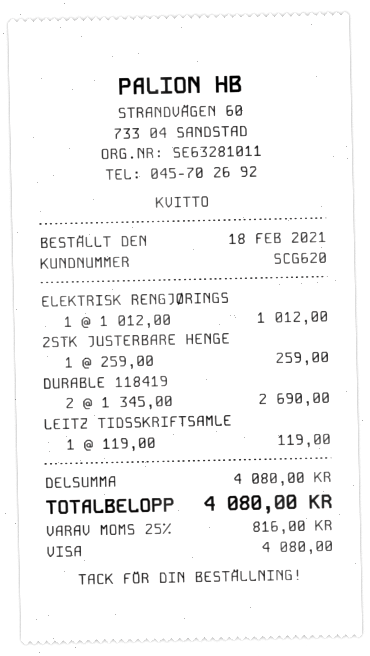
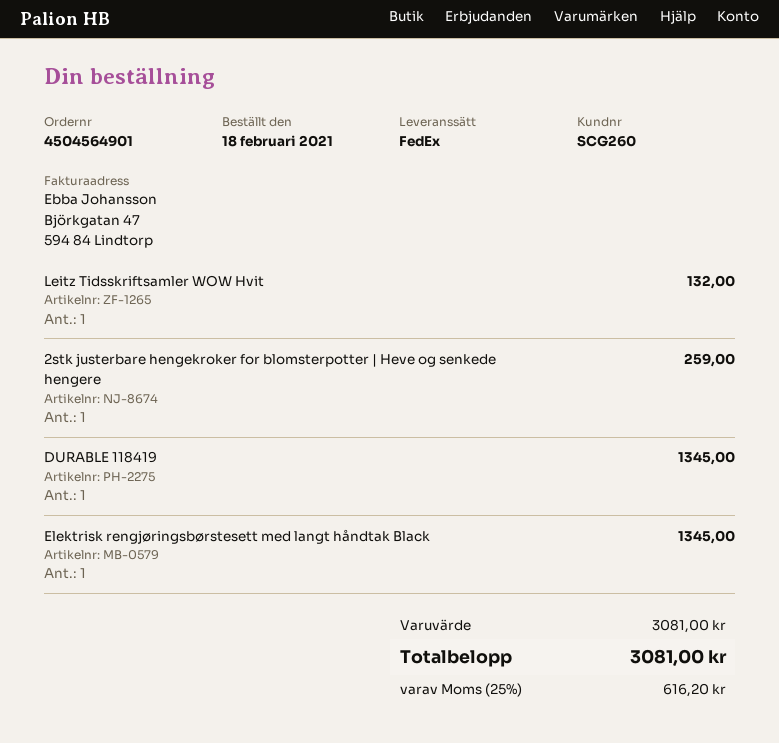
customer number: SCG620 -> SCG260
ELEKTRISK RENGJØRINGS: 1 for 1012.00 -> 1 for 1345.00
DURABLE 118419: 2 for 2690.00 -> 1 for 1345.00
LEITZ TIDSSKRIFTSAMLE: 1 for 119.00 -> 1 for 132.00
subtotal: 4080.00 -> 3081.00
tax: 25% = 816.00 -> 25% = 616.20
total: 4080.00 -> 3081.00

